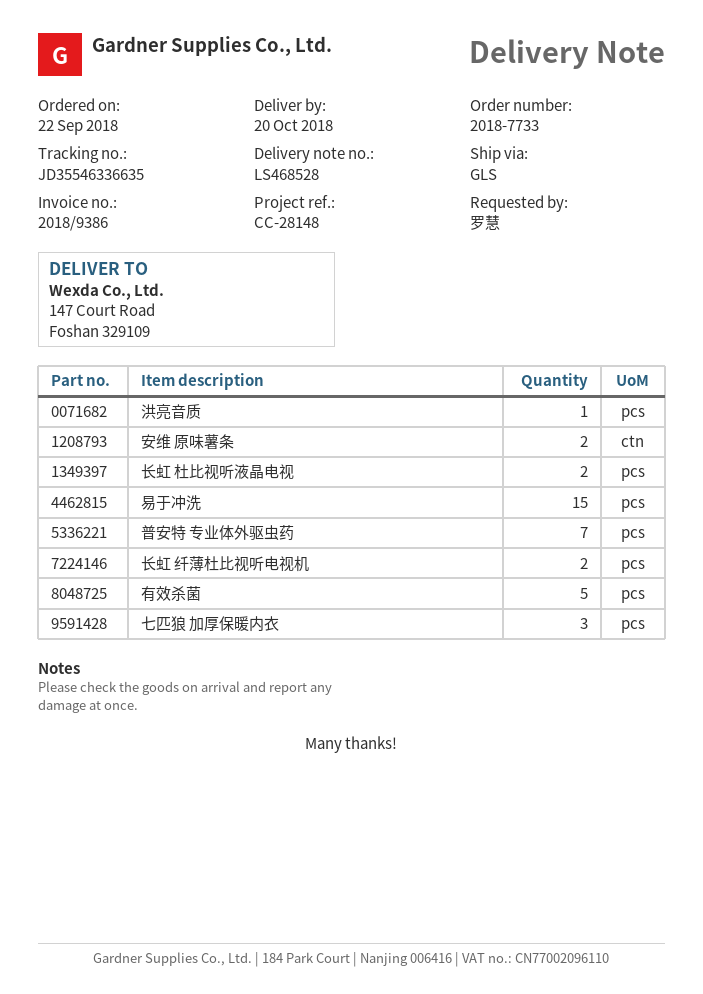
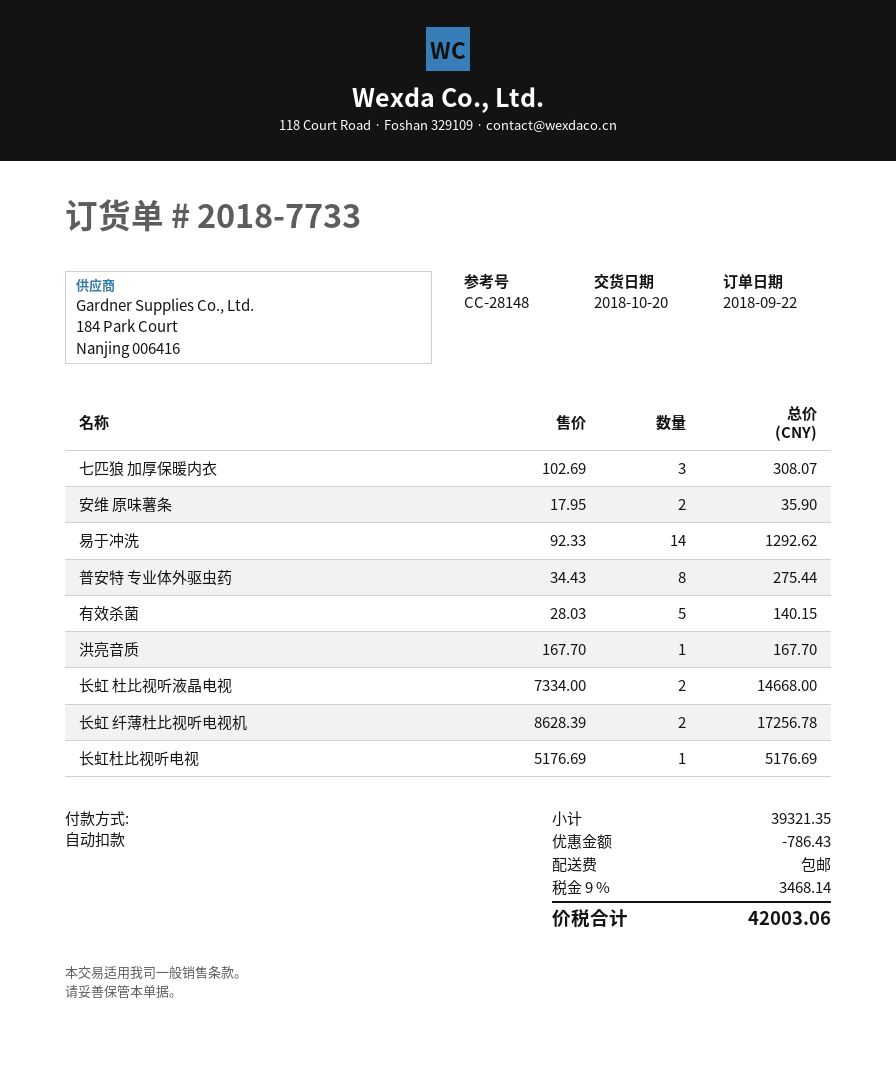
易于冲洗: 15 -> 14
普安特 专业体外驱虫药: 7 -> 8
长虹杜比视听电视: none -> 1

